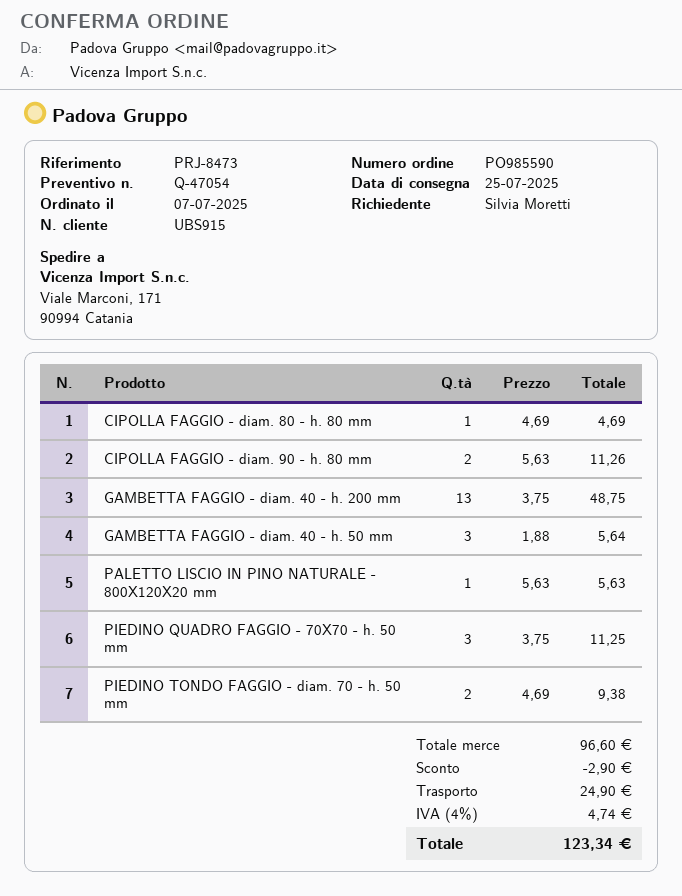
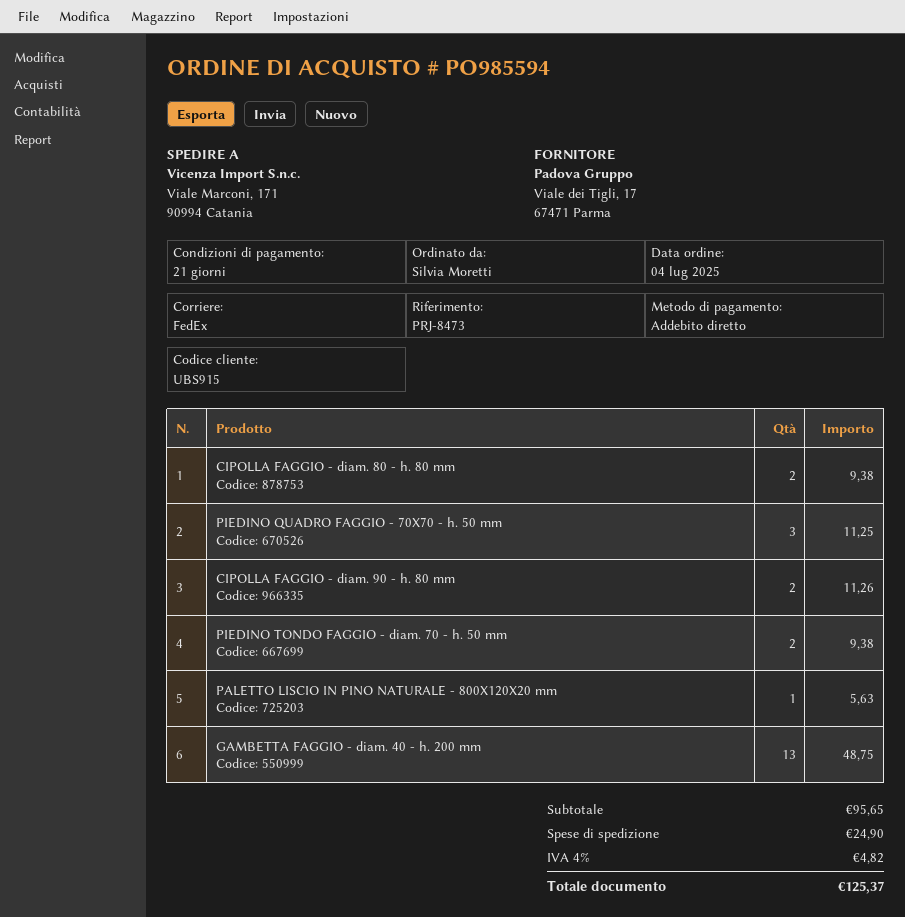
order number: PO985590 -> PO985594
order date: 2025-07-07 -> 2025-07-04
CIPOLLA FAGGIO - diam. 80 - h. 80 mm: 1 for 4.69 -> 2 for 9.38
GAMBETTA FAGGIO - diam. 40 - h. 50 mm: 3 for 5.64 -> none
subtotal: 96.60 -> 95.65
discount: 2.90 -> none
tax: 4% = 4.74 -> 4% = 4.82
total: 123.34 -> 125.37

